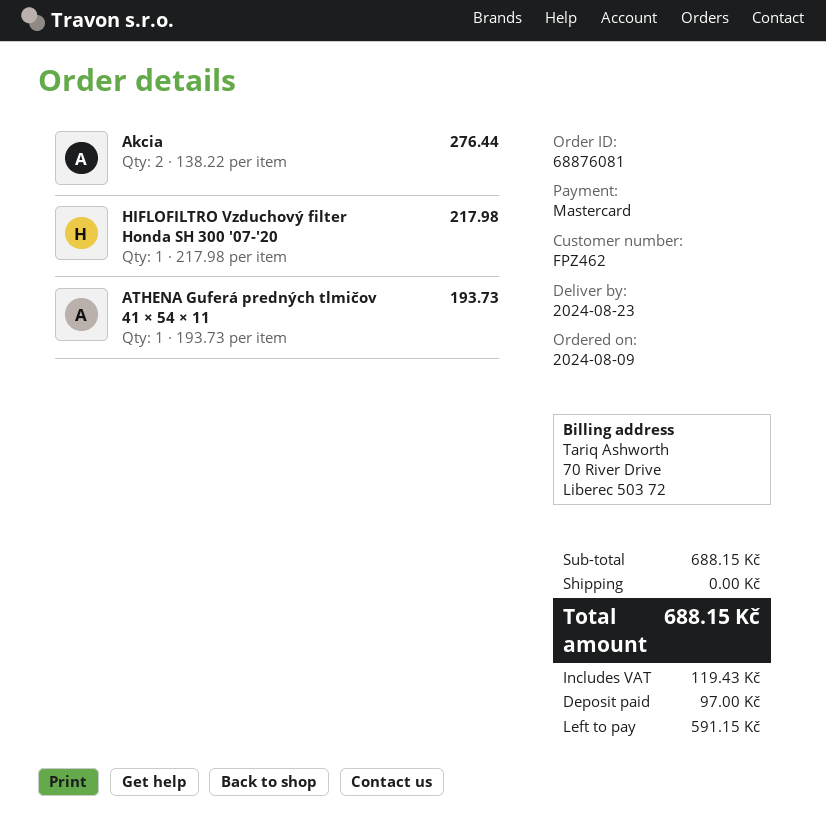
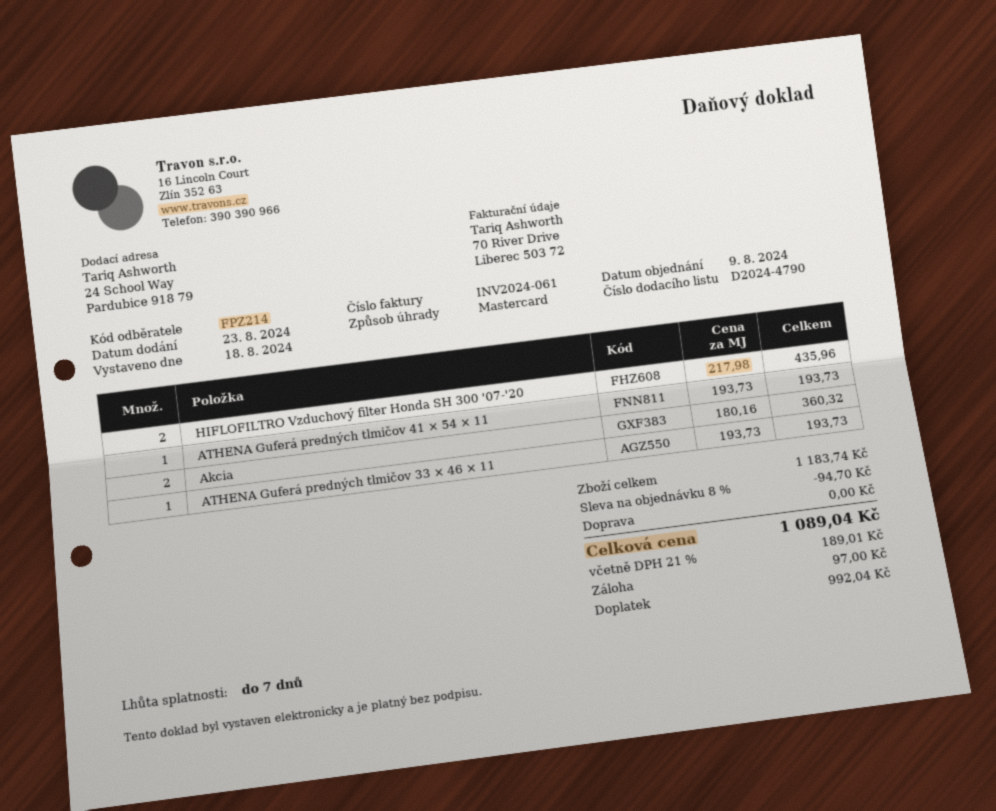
customer number: FPZ462 -> FPZ214
Akcia: 2 x 138.22 = 276.44 -> 2 x 180.16 = 360.32
HIFLOFILTRO Vzduchový filter Honda SH 300 '07-'20: 1 x 217.98 = 217.98 -> 2 x 217.98 = 435.96
ATHENA Guferá predných tlmičov 33 × 46 × 11: none -> 1 x 193.73 = 193.73
subtotal: 688.15 -> 1183.74
discount: none -> 8% = 94.70
tax: 119.43 -> 189.01
total: 688.15 -> 1089.04
balance: 591.15 -> 992.04

